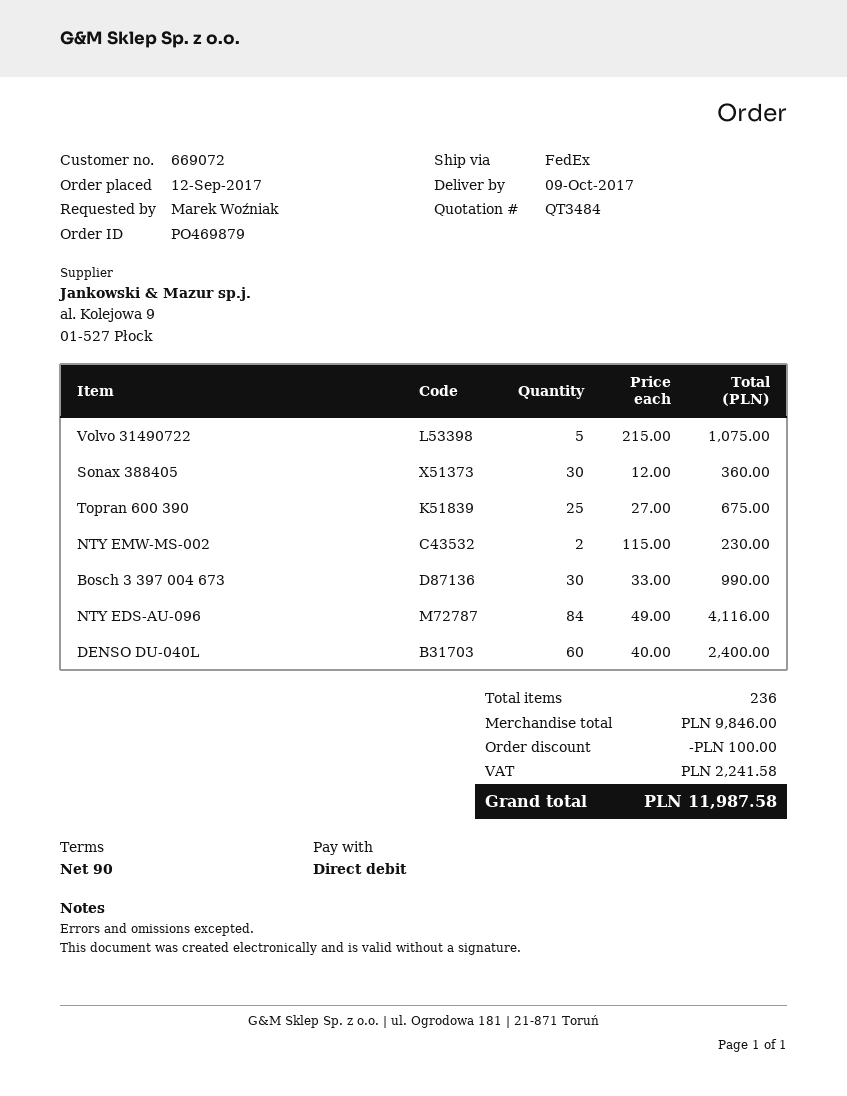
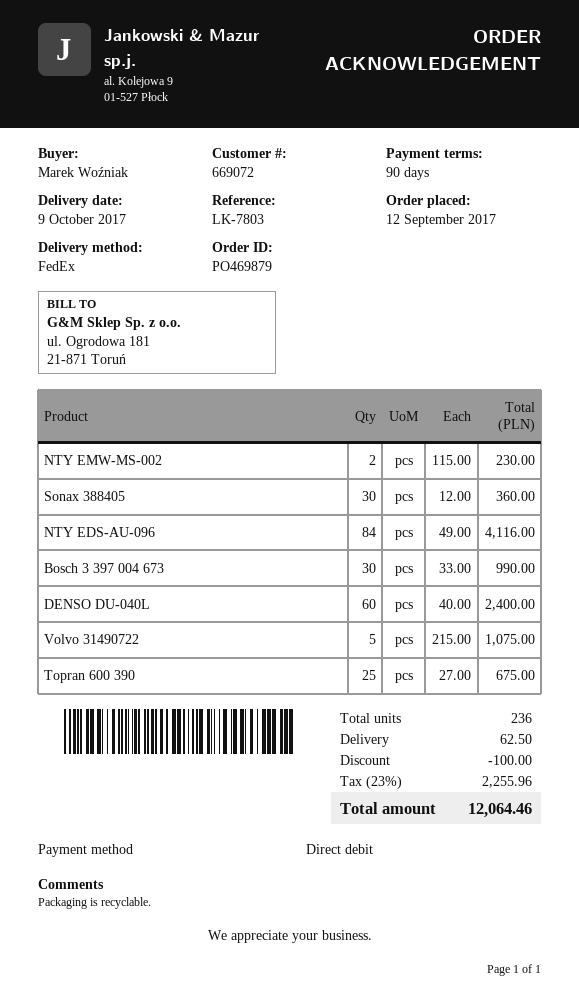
shipping: none -> 62.50
tax: 2241.58 -> 2255.96
total: 11987.58 -> 12064.46

